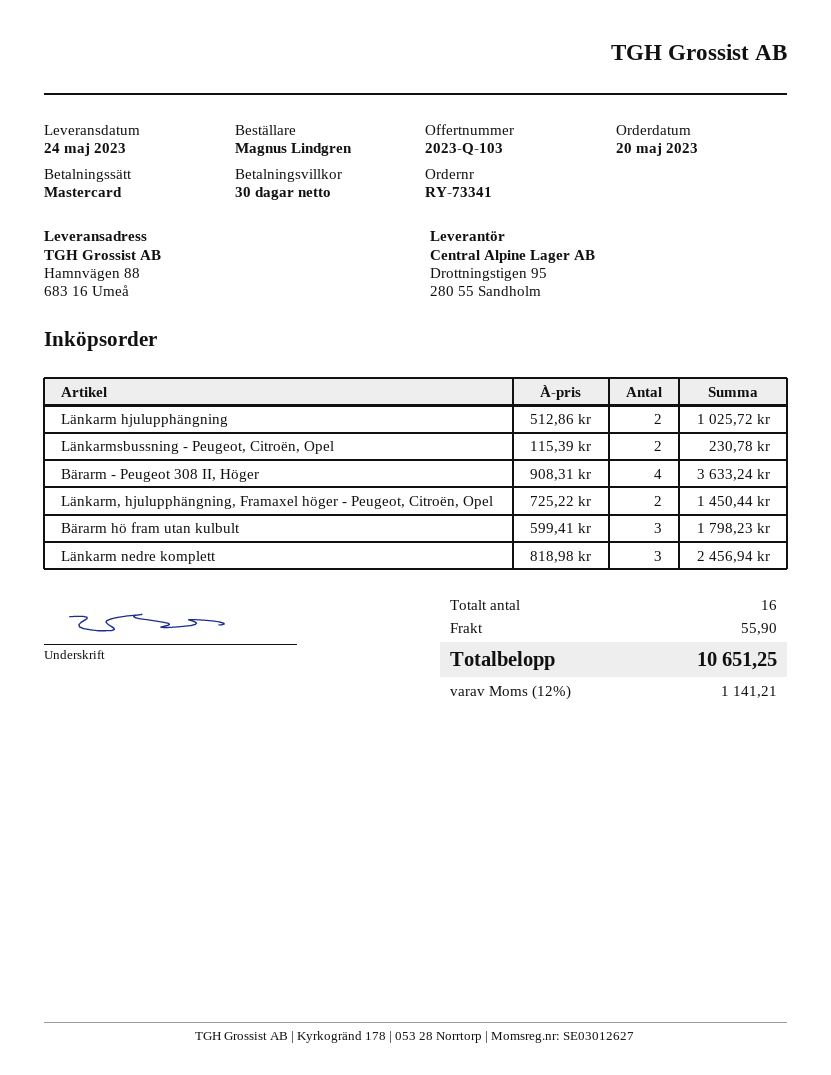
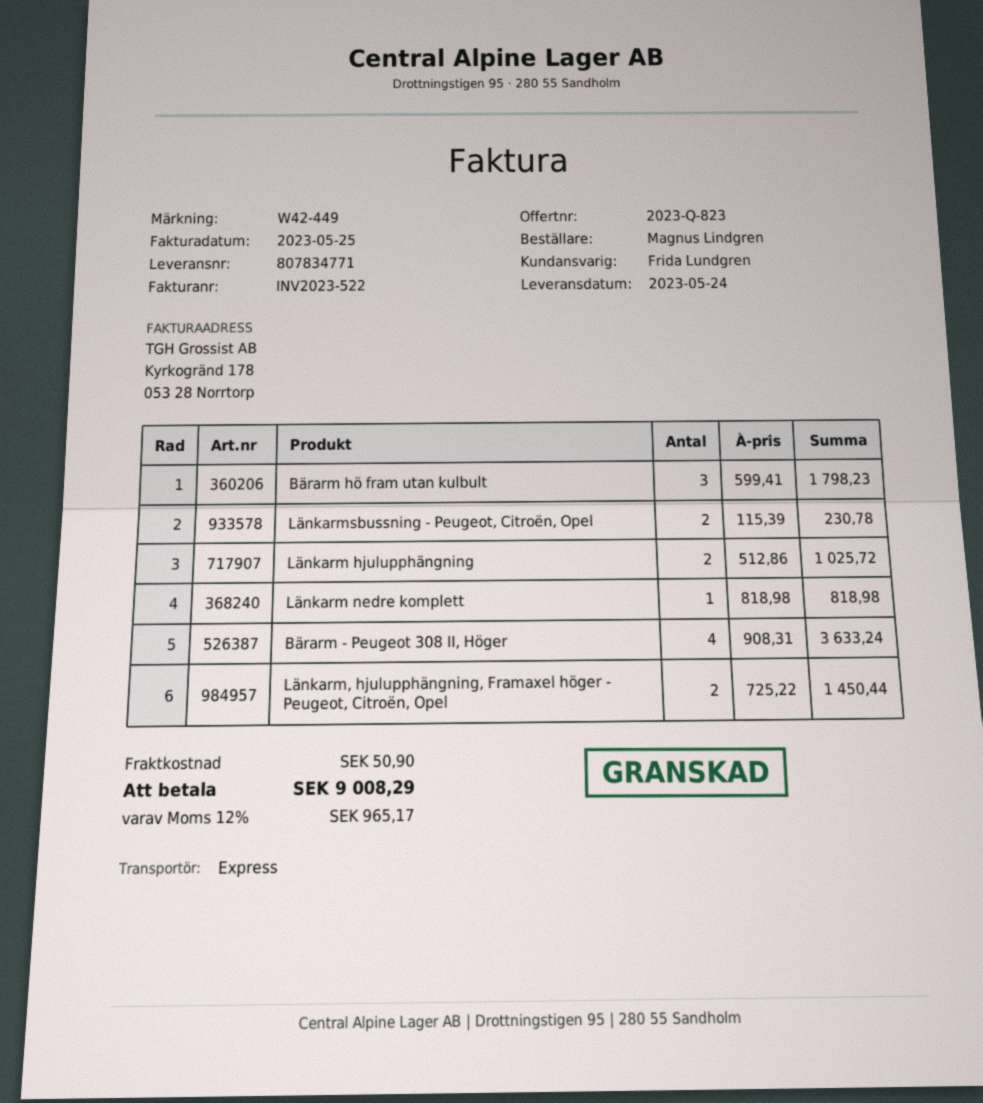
quote number: 2023-Q-103 -> 2023-Q-823
Länkarm nedre komplett: 3 x 818.98 = 2456.94 -> 1 x 818.98 = 818.98
shipping: 55.90 -> 50.90
tax: 12% = 1141.21 -> 12% = 965.17
total: 10651.25 -> 9008.29

